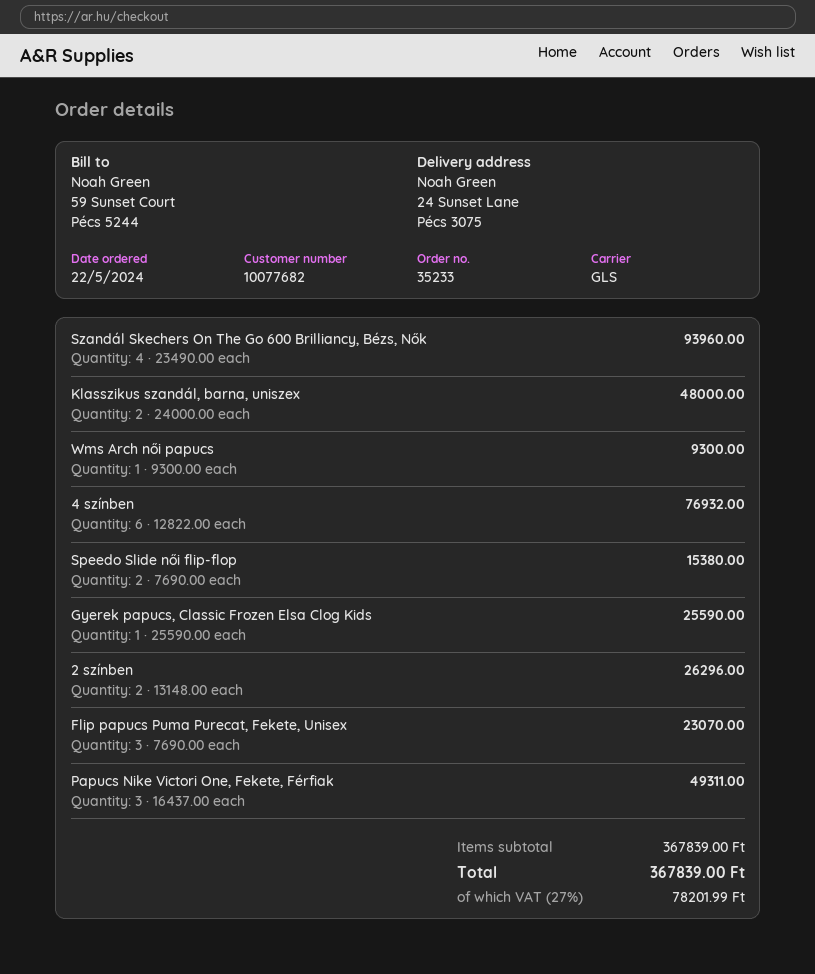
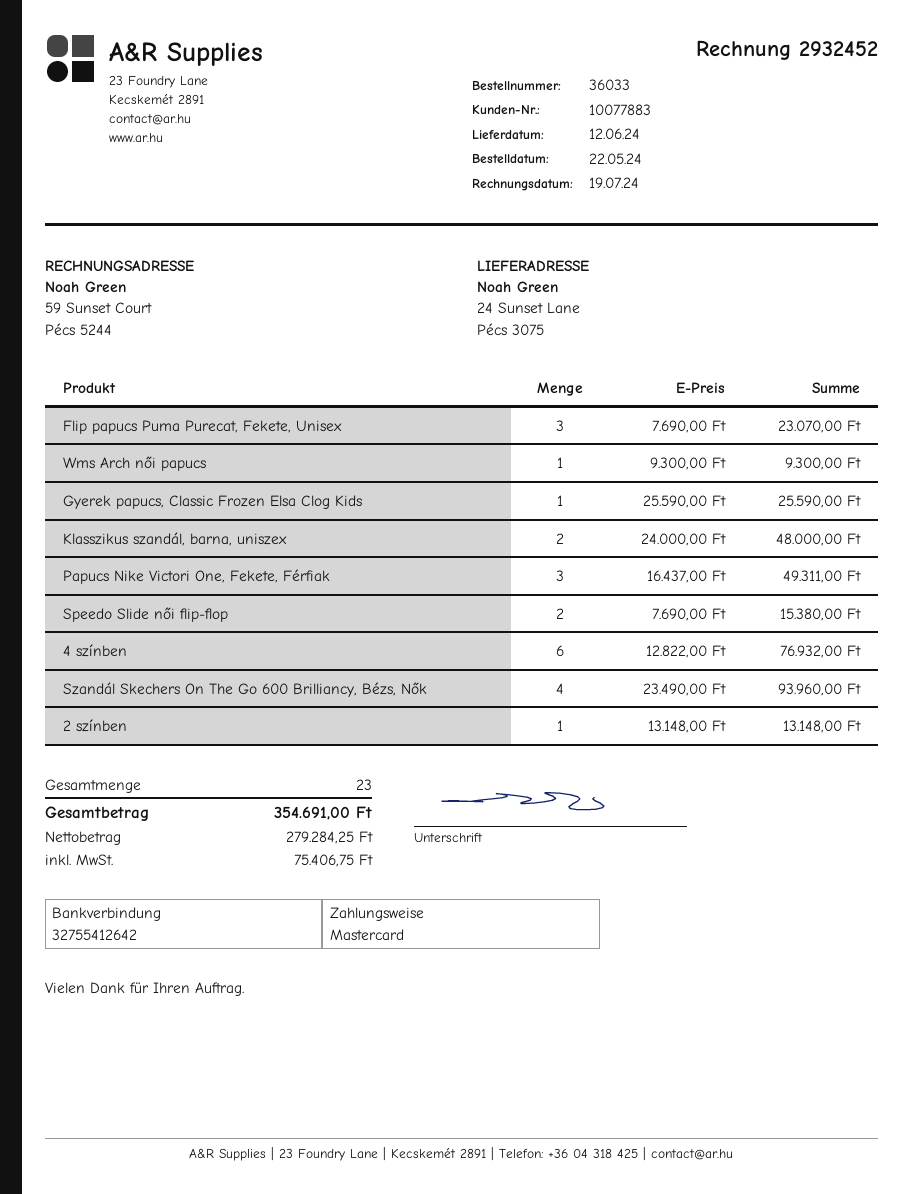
order number: 35233 -> 36033
customer number: 10077682 -> 10077883
2 színben: 2 x 13148.00 = 26296.00 -> 1 x 13148.00 = 13148.00
tax: 78201.99 -> 75406.75
total: 367839.00 -> 354691.00

